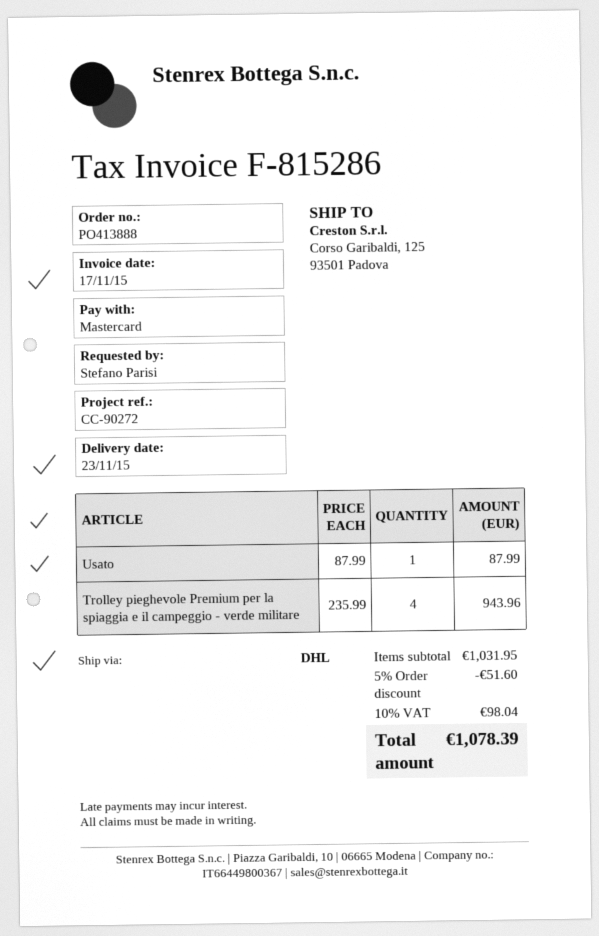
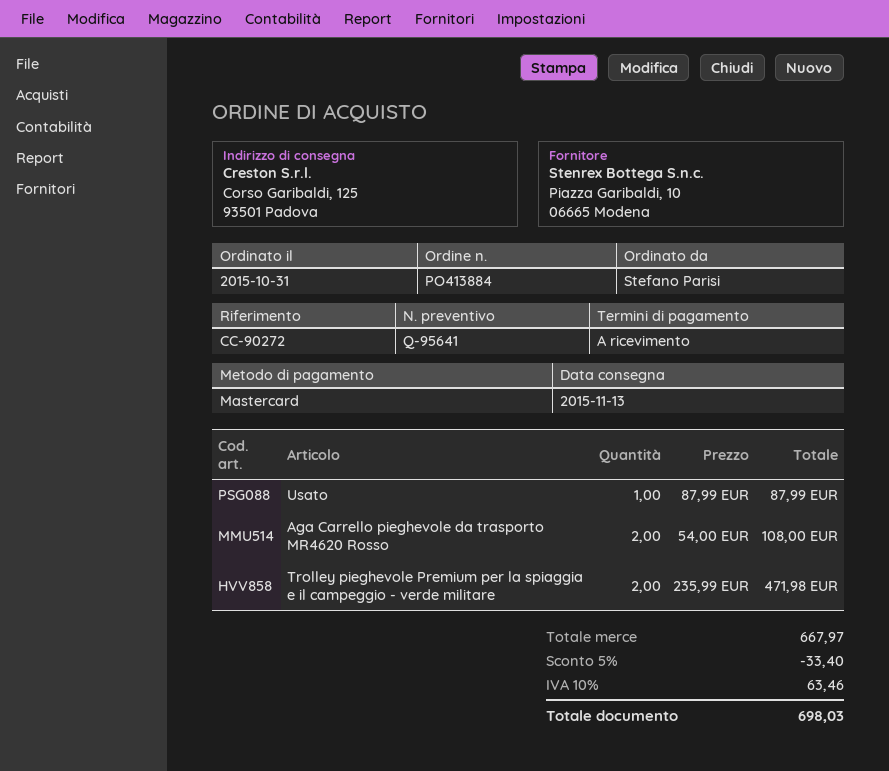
order number: PO413888 -> PO413884
delivery date: 2015-11-23 -> 2015-11-13
Trolley pieghevole Premium per la spiaggia e il campeggio - verde militare: 4 x 235.99 = 943.96 -> 2 x 235.99 = 471.98
Aga Carrello pieghevole da trasporto MR4620 Rosso: none -> 2 x 54.00 = 108.00
subtotal: 1031.95 -> 667.97
discount: 5% = 51.60 -> 5% = 33.40
tax: 10% = 98.04 -> 10% = 63.46
total: 1078.39 -> 698.03

